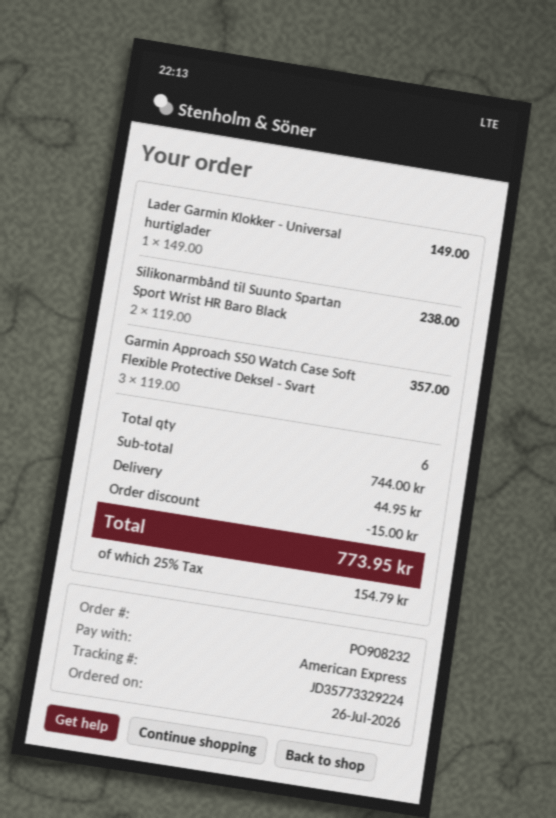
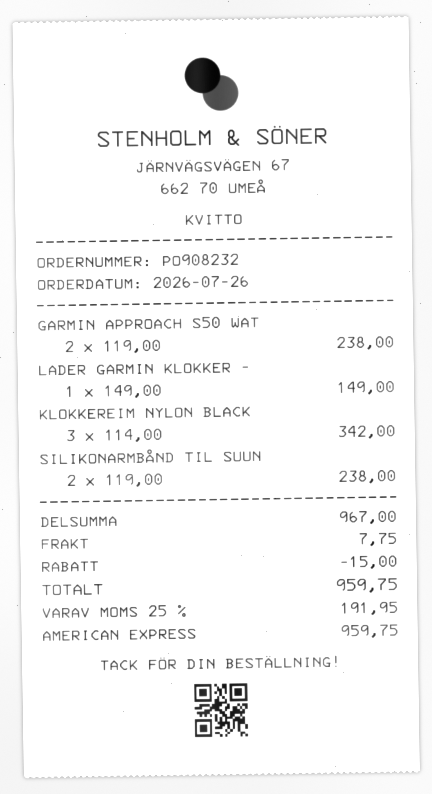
Garmin Approach S50 Watch Case Soft Flexible Protective Deksel - Svart: 3 x 119.00 = 357.00 -> 2 x 119.00 = 238.00
KLOKKEREIM NYLON BLACK: none -> 3 x 114.00 = 342.00
subtotal: 744.00 -> 967.00
shipping: 44.95 -> 7.75
tax: 25% = 154.79 -> 25% = 191.95
total: 773.95 -> 959.75

